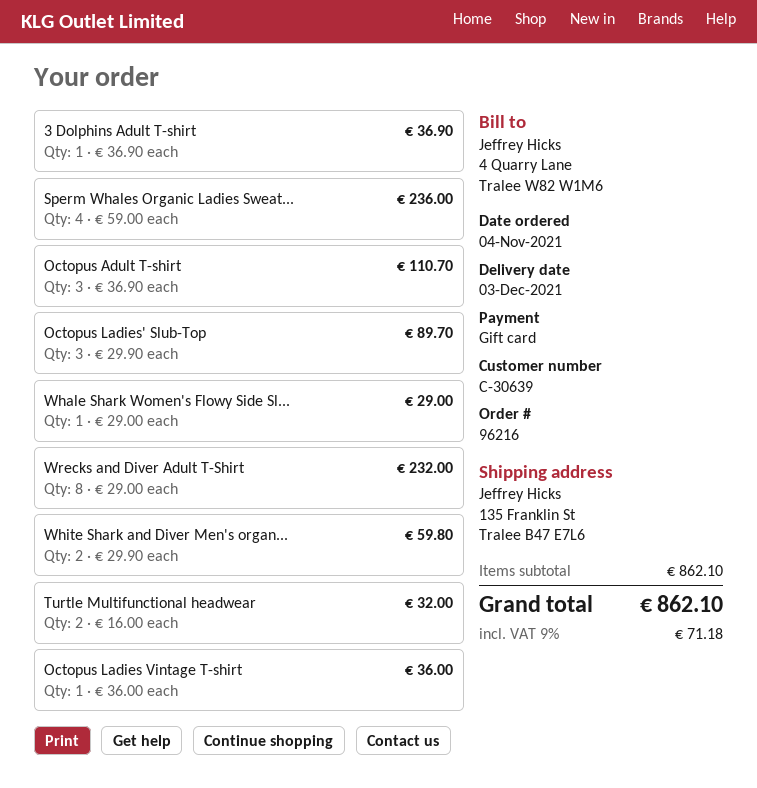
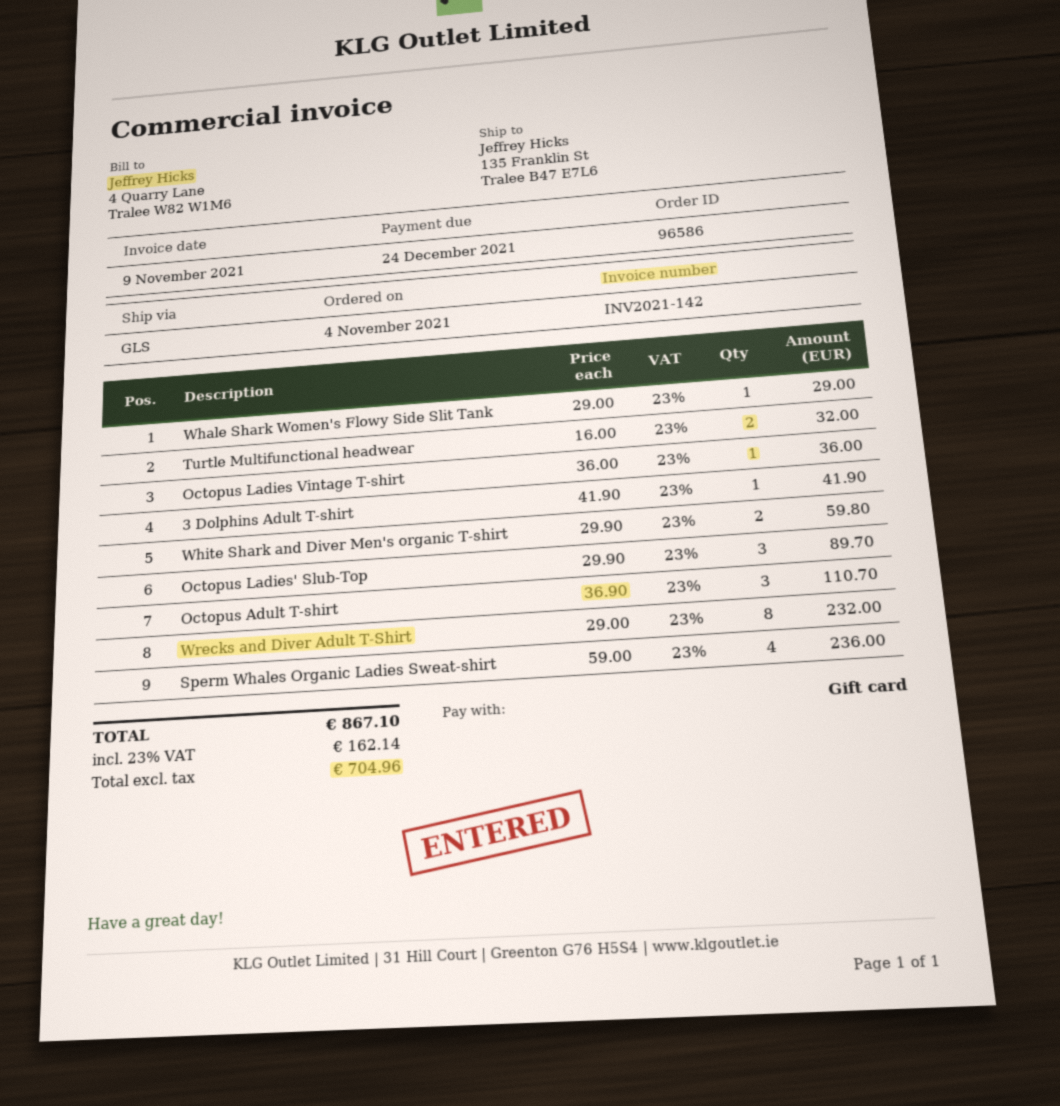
order number: 96216 -> 96586
3 Dolphins Adult T-shirt: 1 x 36.90 = 36.90 -> 1 x 41.90 = 41.90
tax: 9% = 71.18 -> 23% = 162.14
total: 862.10 -> 867.10

